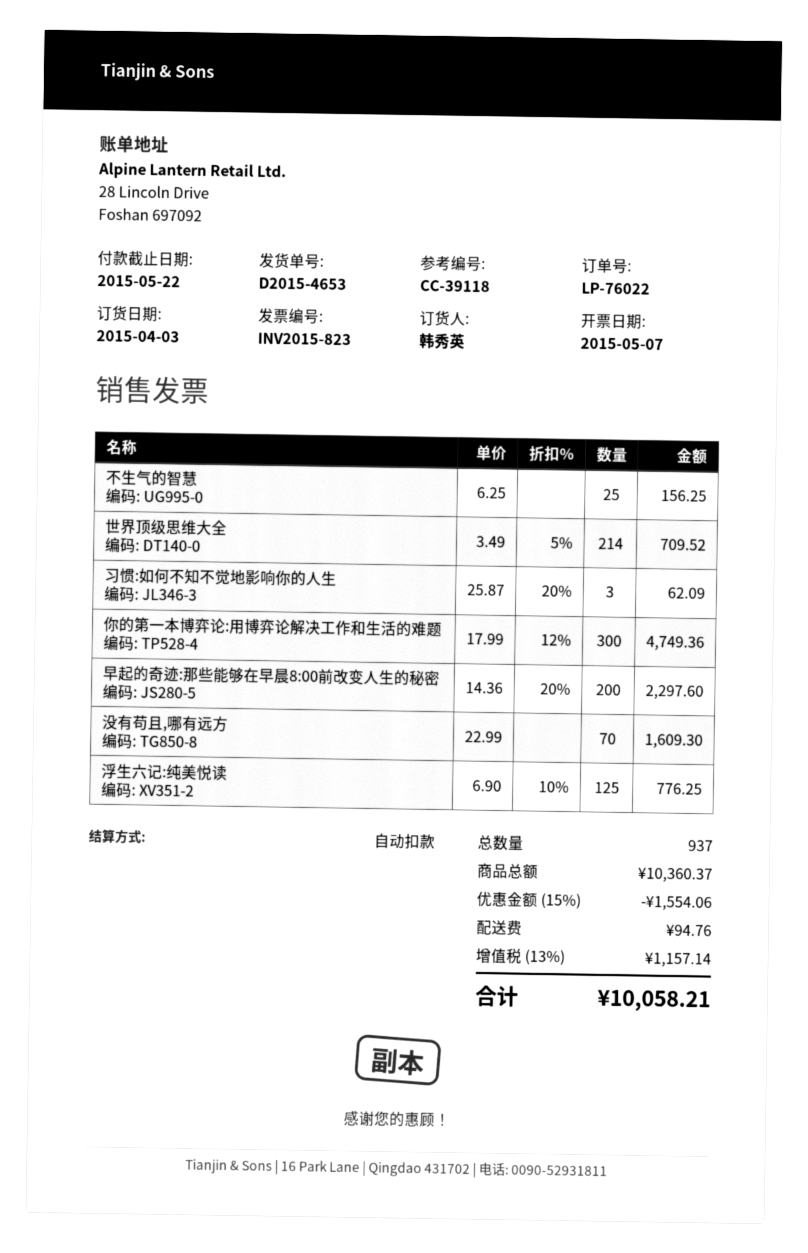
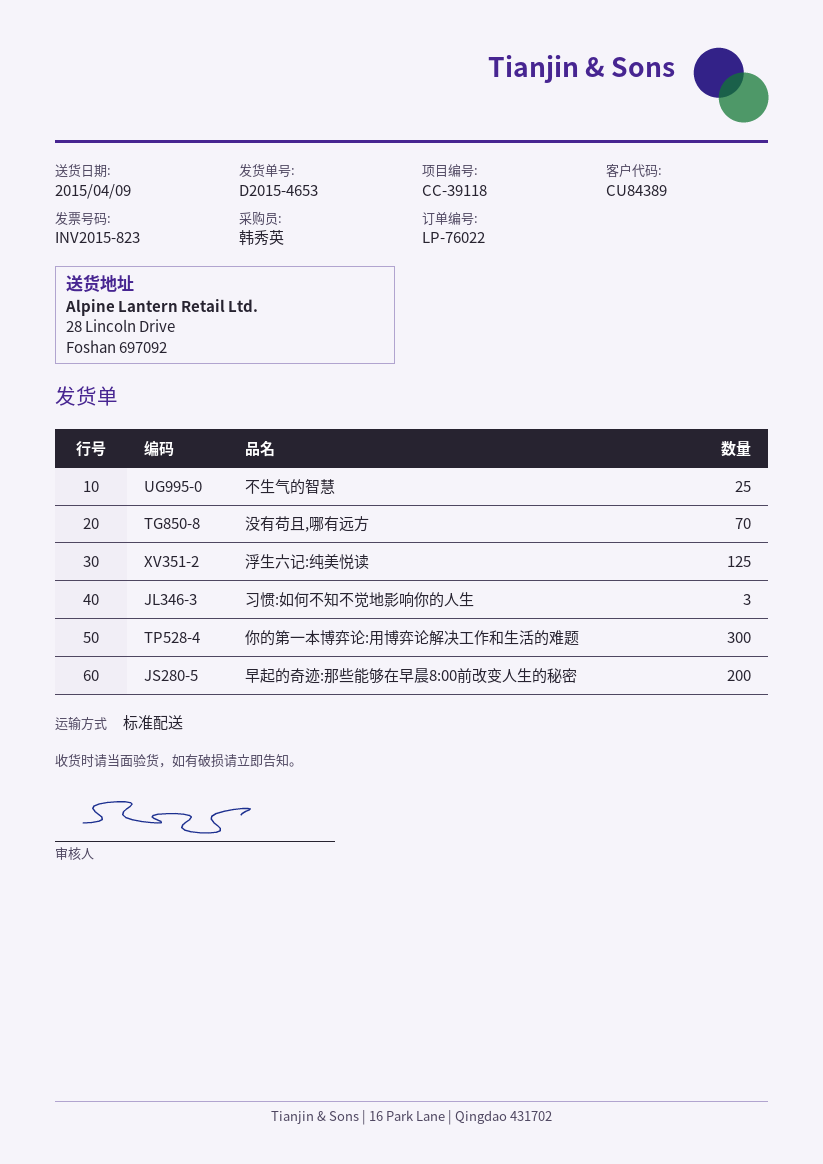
世界顶级思维大全: 214 -> none

